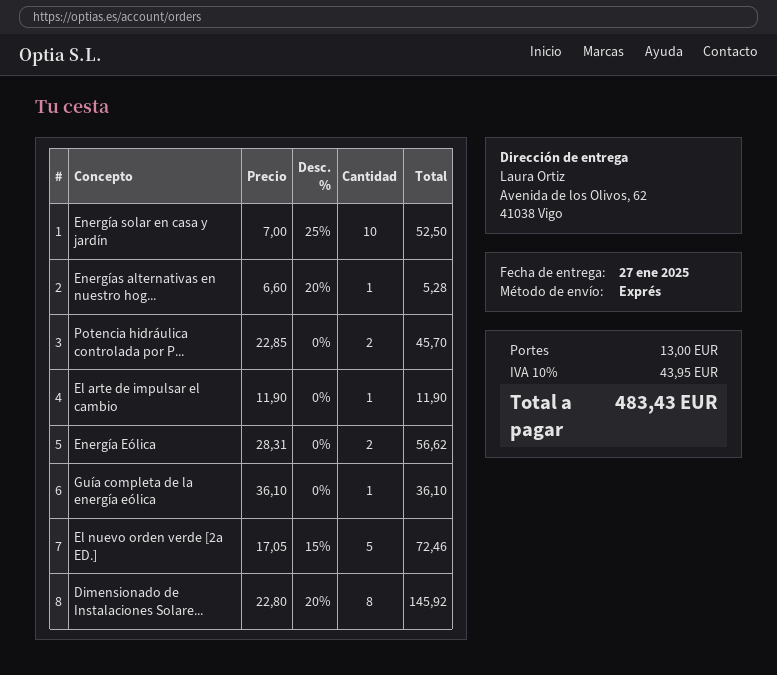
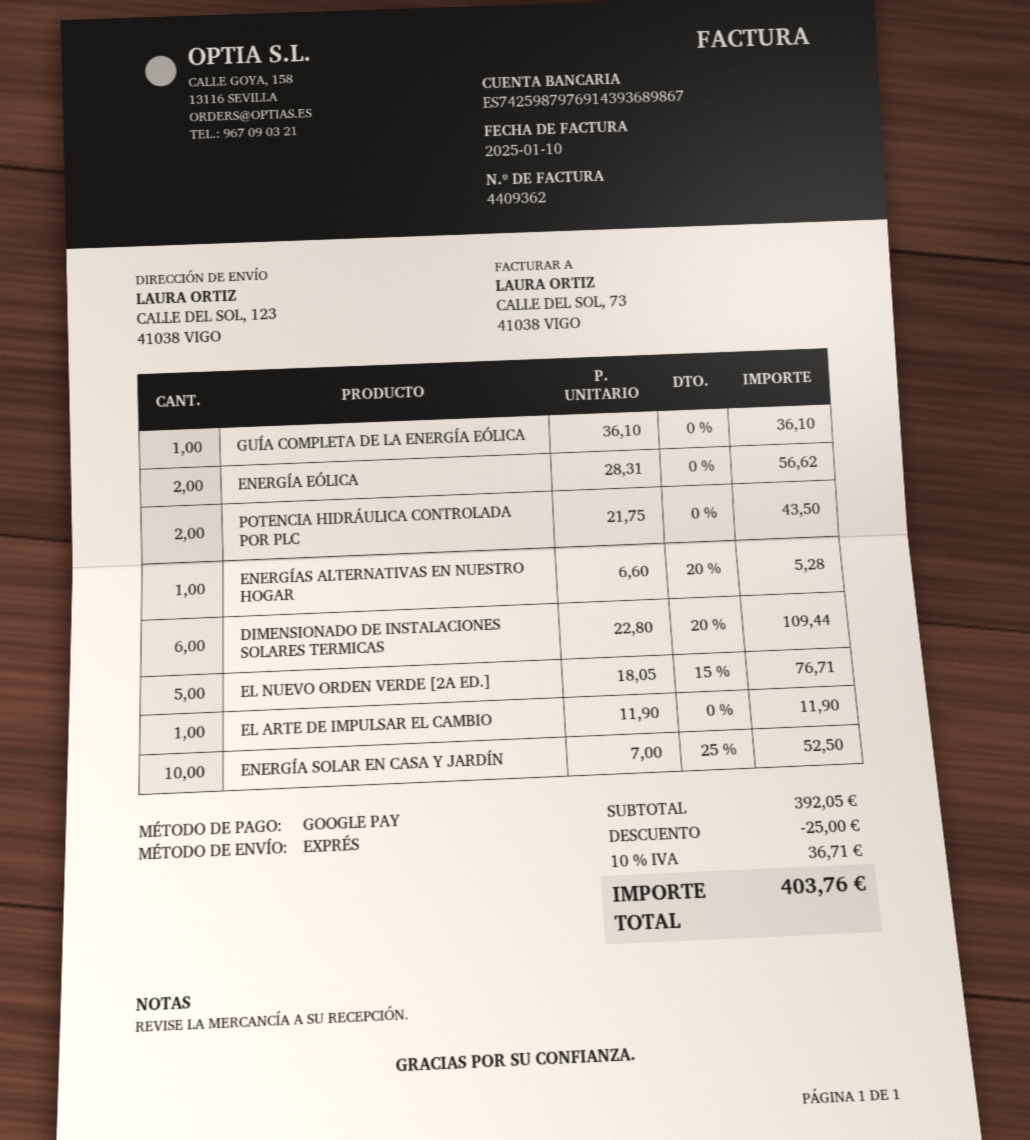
ship to: Avenida de los Olivos, 62, 41038 Vigo -> CALLE DEL SOL, 123, 41038 VIGO
Potencia hidráulica controlada por P...: 2 x 22.85 = 45.70 -> 2 x 21.75 = 43.50
El nuevo orden verde [2a ED.]: 5 x 17.05 - 15% = 72.46 -> 5 x 18.05 - 15% = 76.71
Dimensionado de Instalaciones Solare...: 8 x 22.80 - 20% = 145.92 -> 6 x 22.80 - 20% = 109.44
discount: none -> 25.00
shipping: 13.00 -> none
tax: 10% = 43.95 -> 10% = 36.71
total: 483.43 -> 403.76

